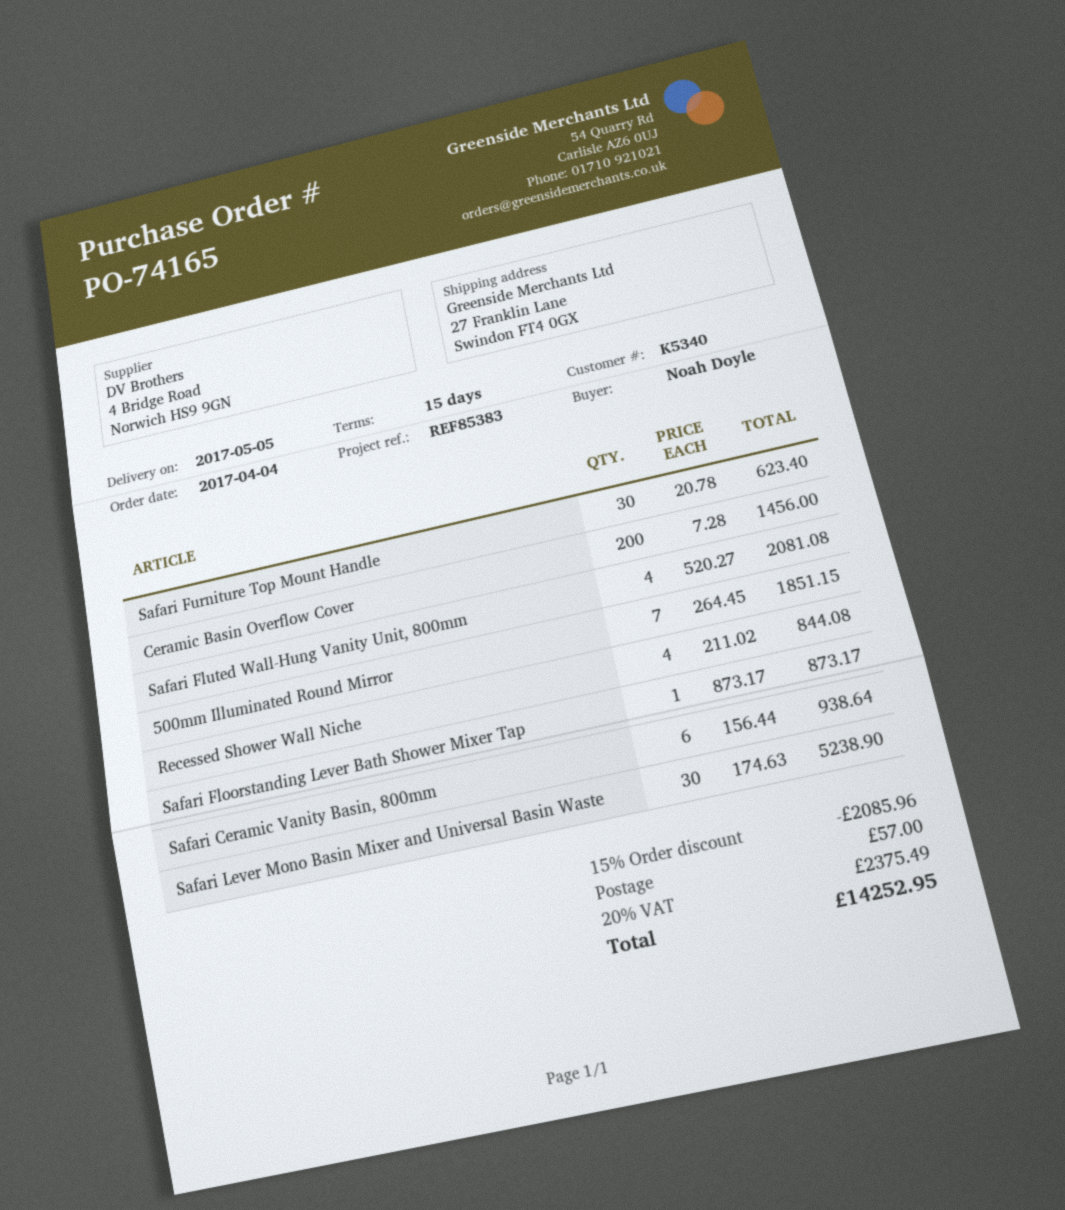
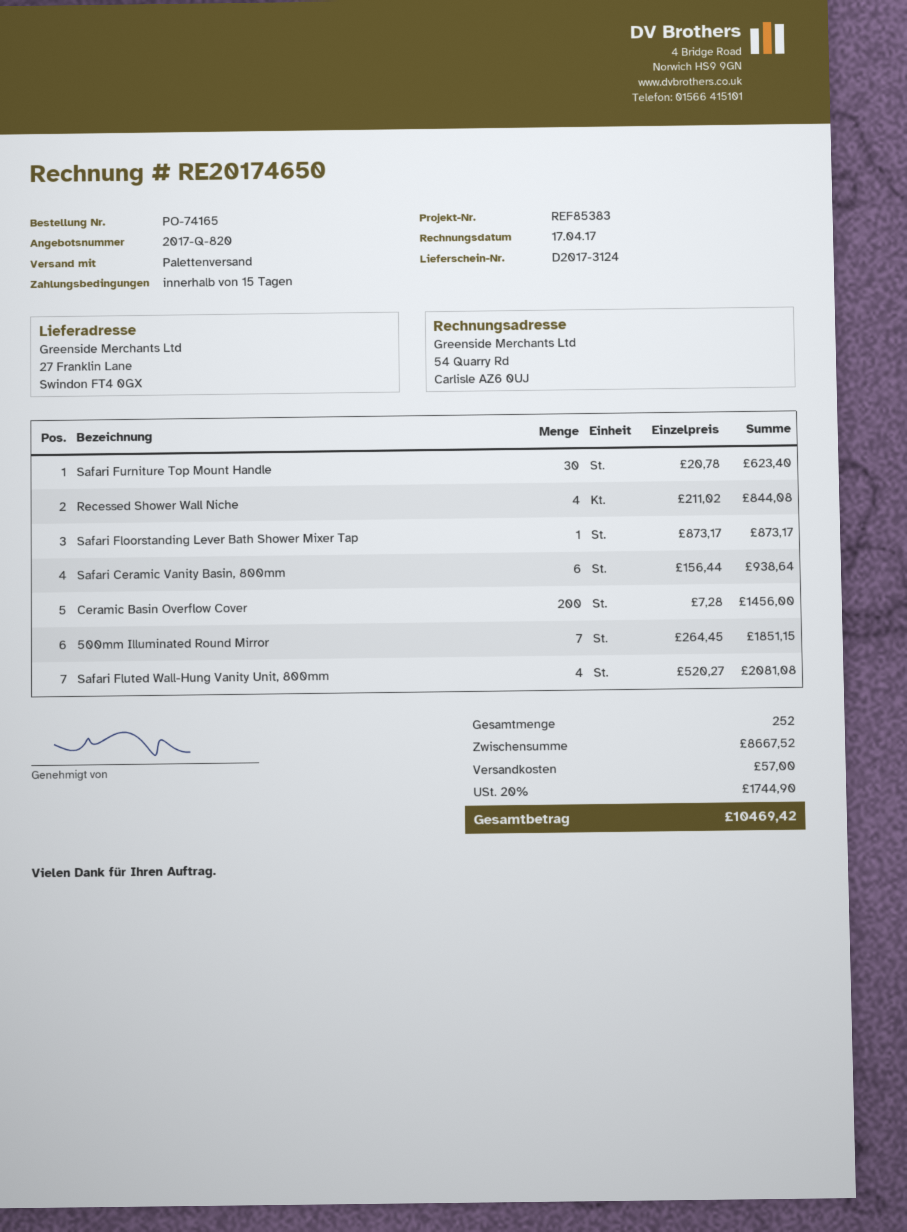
Safari Lever Mono Basin Mixer and Universal Basin Waste: 30 x 174.63 = 5238.90 -> none
discount: 15% = 2085.96 -> none
tax: 20% = 2375.49 -> 20% = 1744.90
total: 14252.95 -> 10469.42

